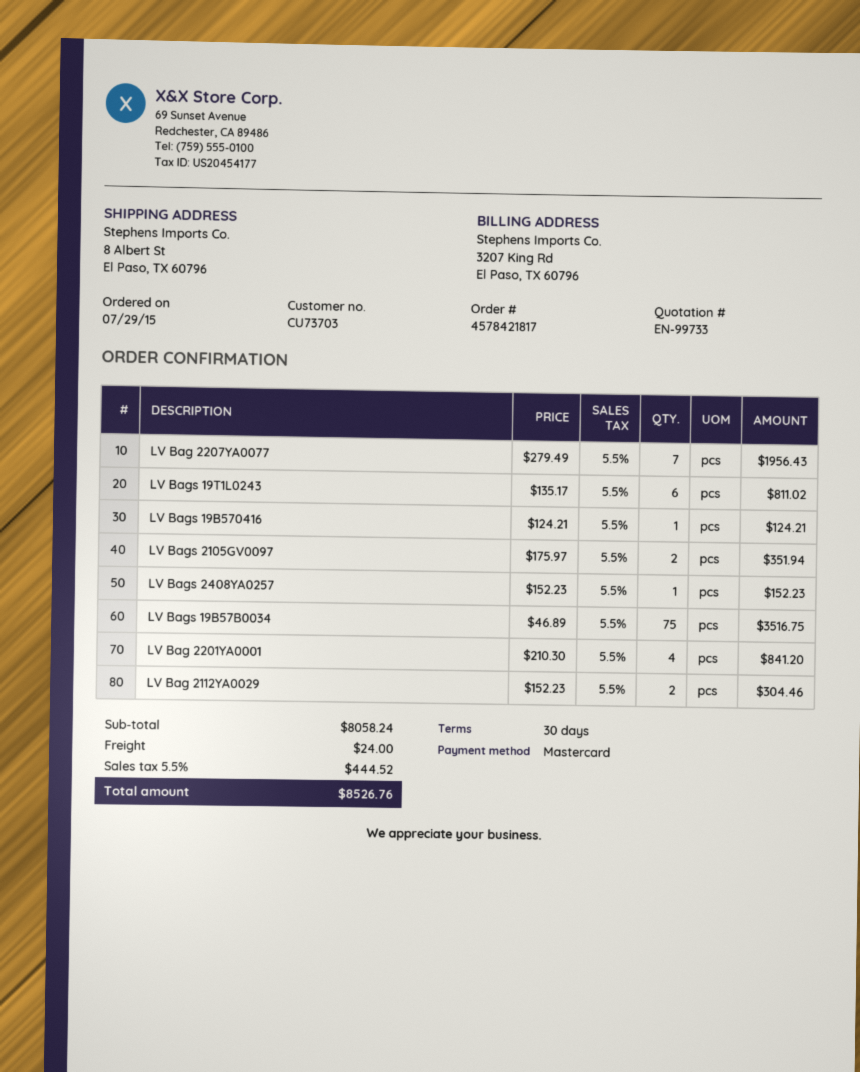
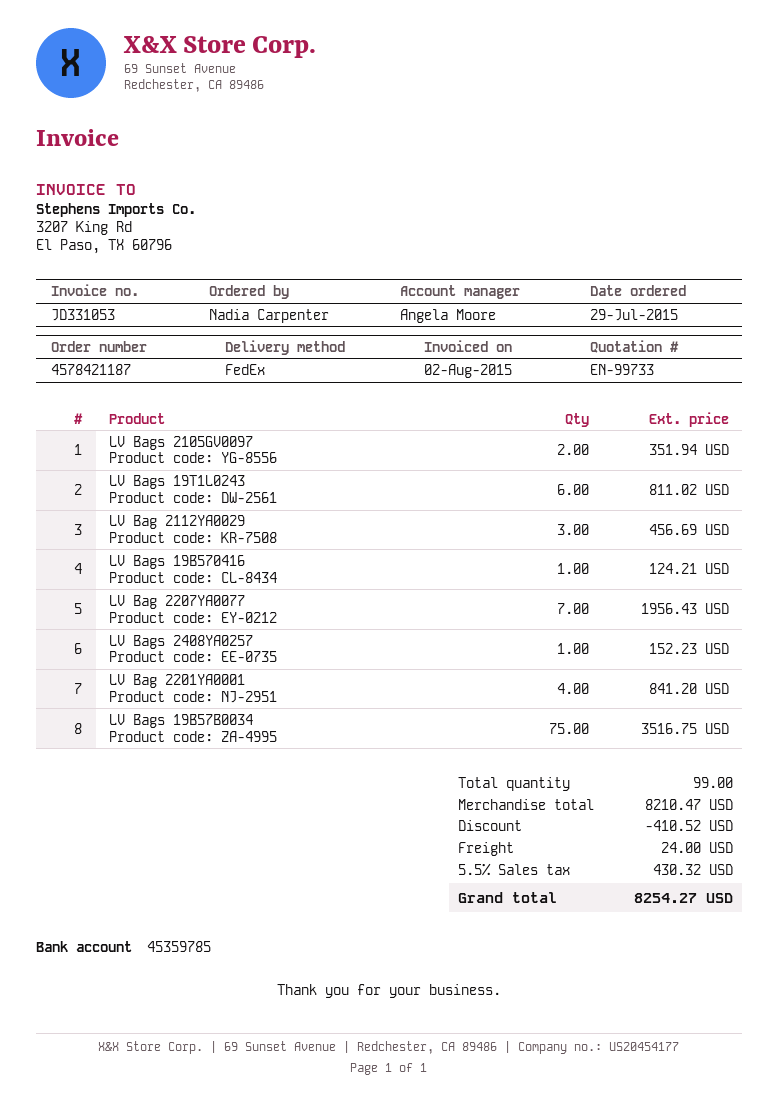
order number: 4578421817 -> 4578421187
LV Bag 2112YA0029: 2 for 304.46 -> 3 for 456.69
subtotal: 8058.24 -> 8210.47
discount: none -> 410.52
tax: 5.5% = 444.52 -> 5.5% = 430.32
total: 8526.76 -> 8254.27

